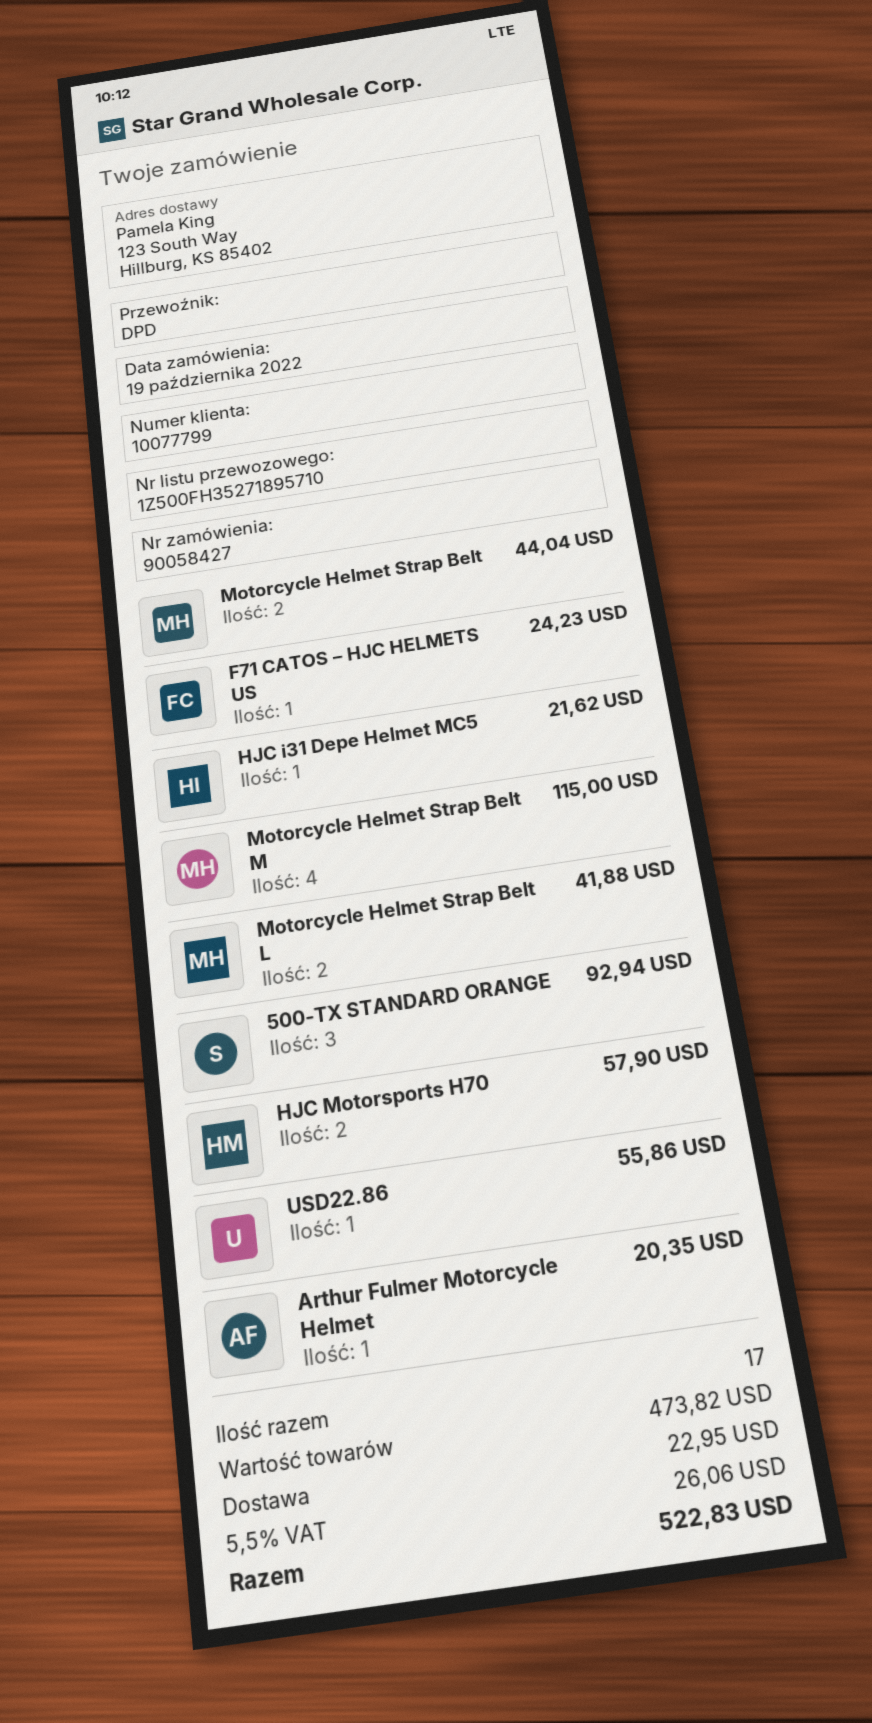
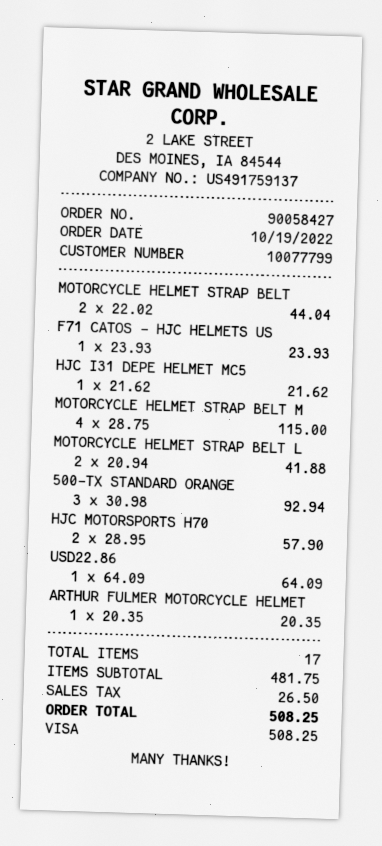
F71 CATOS – HJC HELMETS US: 1 for 24.23 -> 1 for 23.93
USD22.86: 1 for 55.86 -> 1 for 64.09
subtotal: 473.82 -> 481.75
shipping: 22.95 -> none
tax: 26.06 -> 26.50
total: 522.83 -> 508.25

